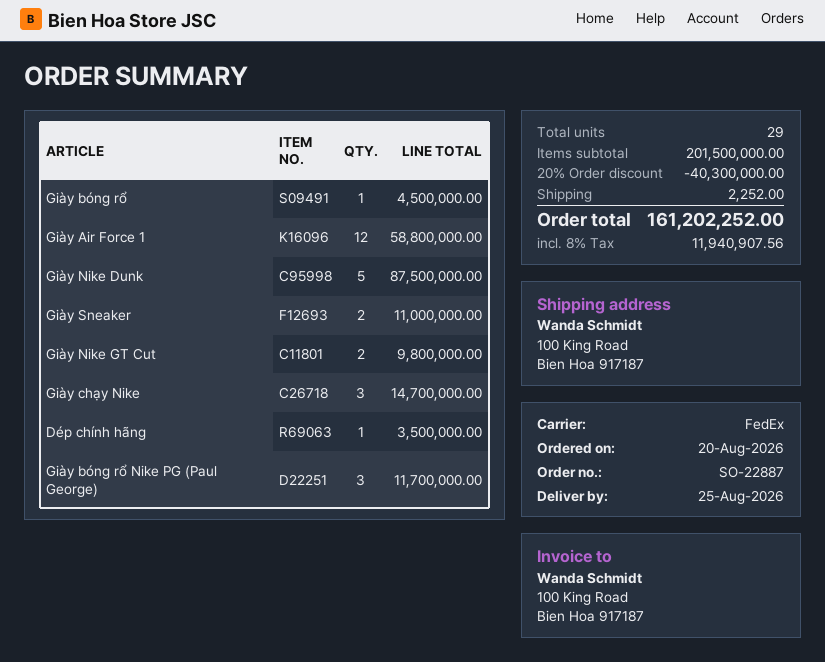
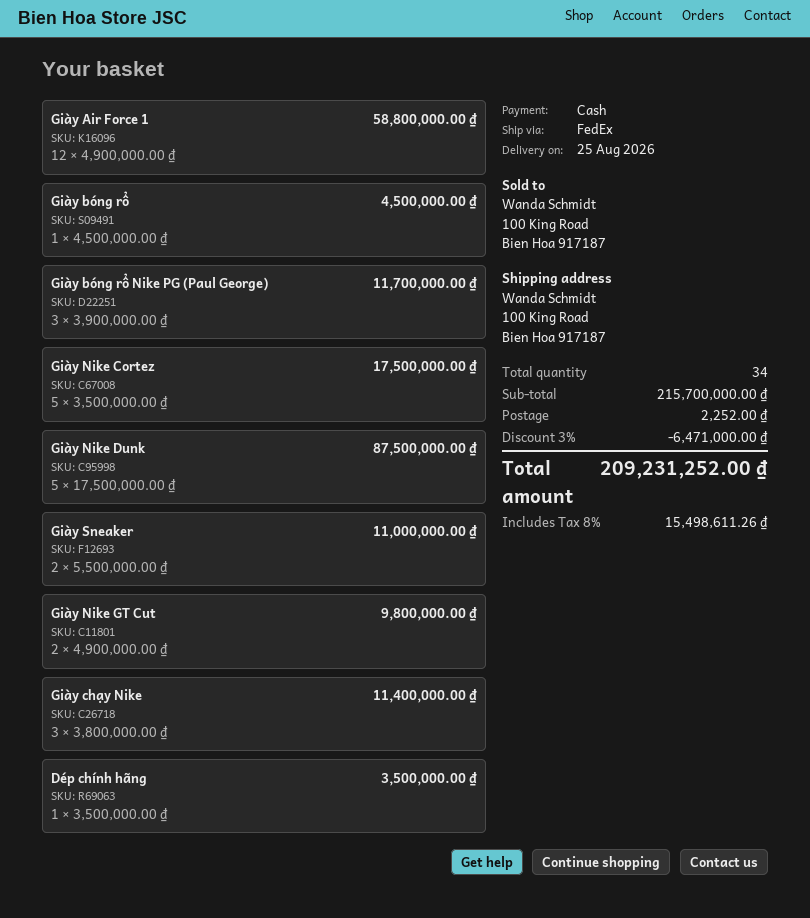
Giày chạy Nike: 3 for 14700000.00 -> 3 for 11400000.00
Giày Nike Cortez: none -> 5 for 17500000.00
total quantity: 29 -> 34
subtotal: 201500000.00 -> 215700000.00
discount: 20% = 40300000.00 -> 3% = 6471000.00
tax: 8% = 11940907.56 -> 8% = 15498611.26
total: 161202252.00 -> 209231252.00

